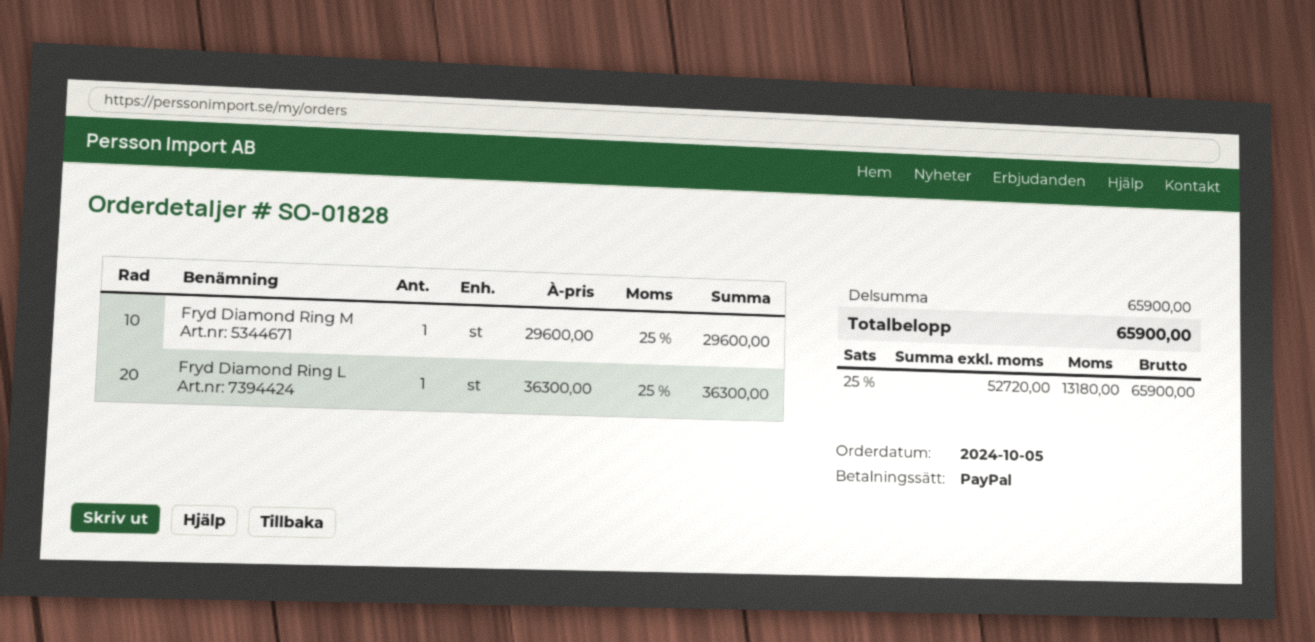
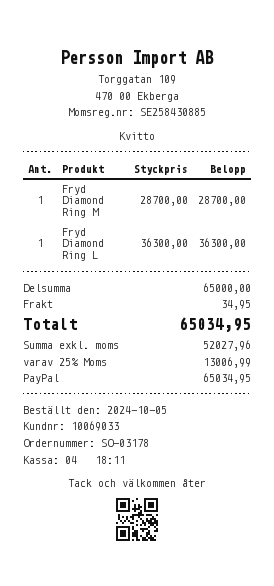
order number: SO-01828 -> SO-03178
Fryd Diamond Ring M: 1 x 29600.00 = 29600.00 -> 1 x 28700.00 = 28700.00
subtotal: 65900.00 -> 65000.00
shipping: none -> 34.95
net: 52720.00 -> 52027.96
tax: 25% = 13180.00 -> 25% = 13006.99
total: 65900.00 -> 65034.95

